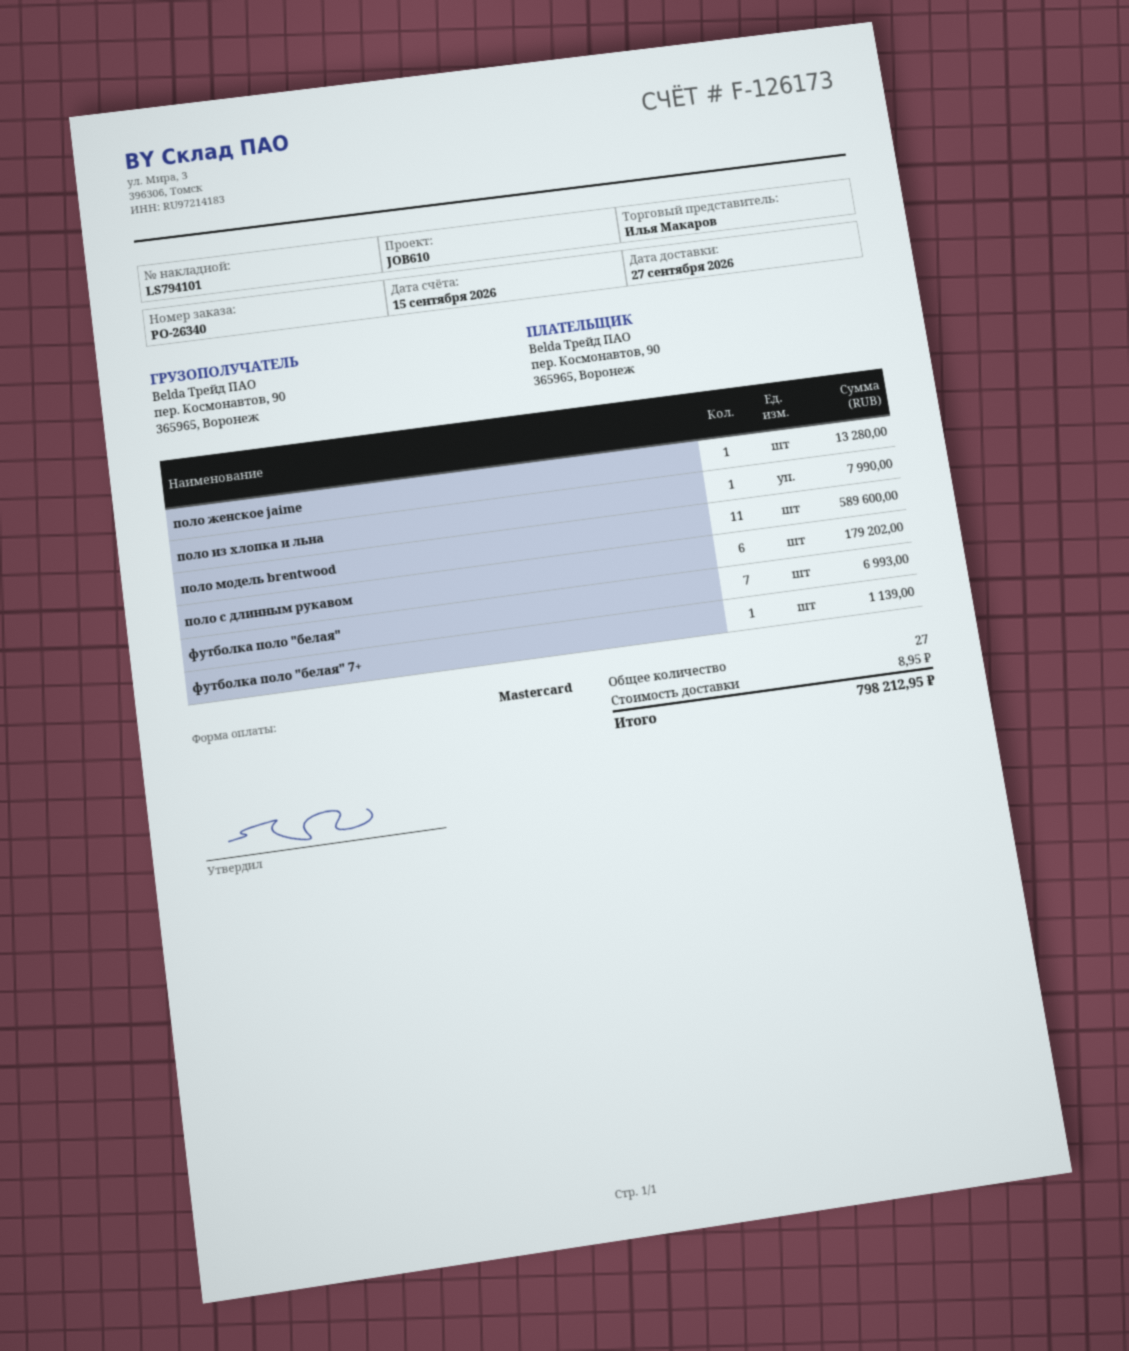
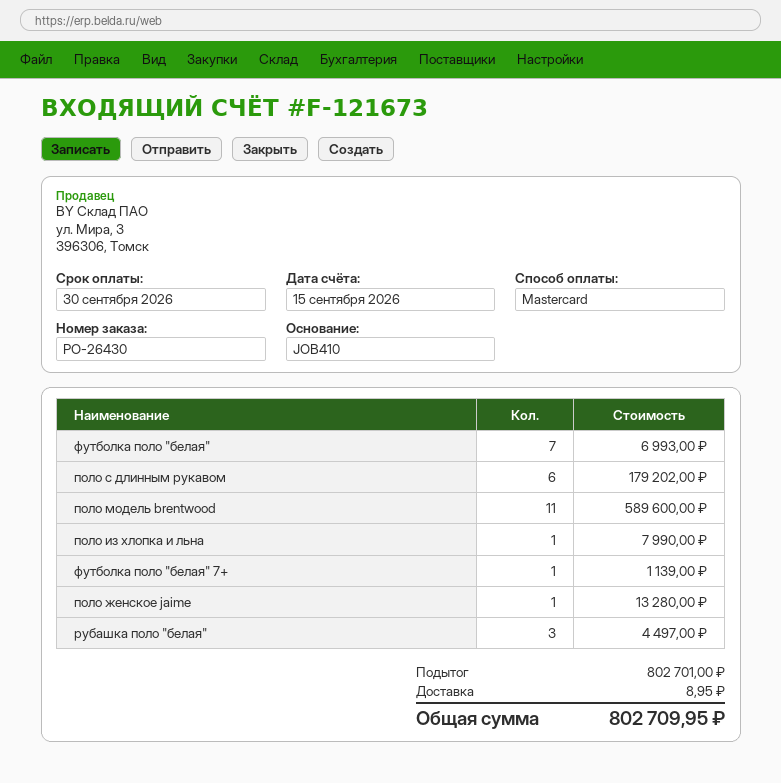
order number: PO-26340 -> PO-26430
invoice number: F-126173 -> F-121673
reference: JOB610 -> JOB410
рубашка поло "белая": none -> 3 for 4497.00
total: 798212.95 -> 802709.95

